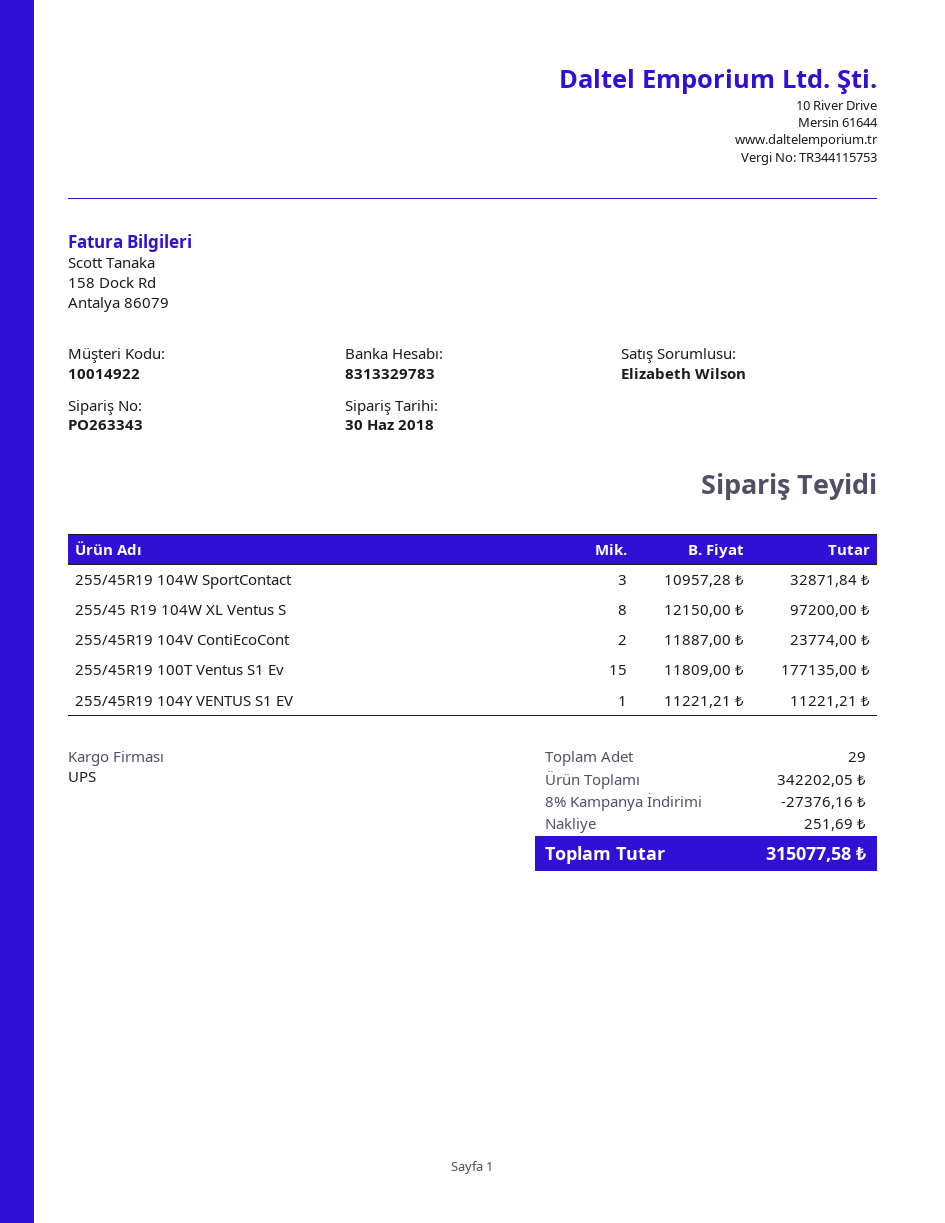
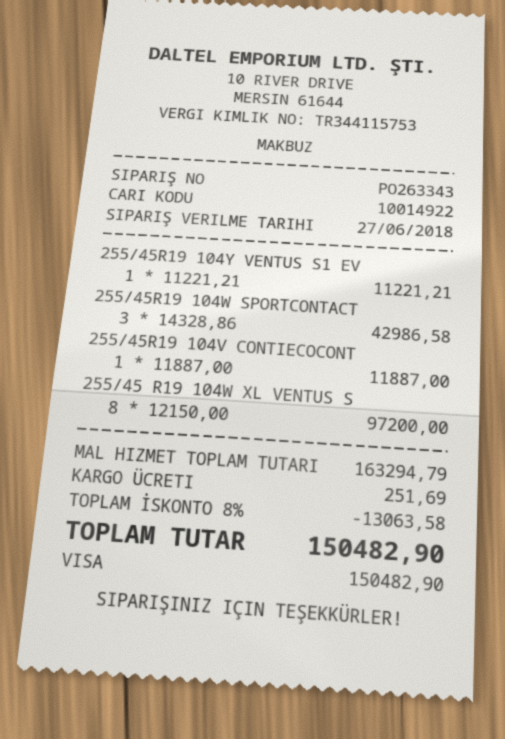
order date: 2018-06-30 -> 2018-06-27
255/45R19 104W SportContact: 3 x 10957.28 = 32871.84 -> 3 x 14328.86 = 42986.58
255/45R19 104V ContiEcoCont: 2 x 11887.00 = 23774.00 -> 1 x 11887.00 = 11887.00
255/45R19 100T Ventus S1 Ev: 15 x 11809.00 = 177135.00 -> none
subtotal: 342202.05 -> 163294.79
discount: 8% = 27376.16 -> 8% = 13063.58
total: 315077.58 -> 150482.90

